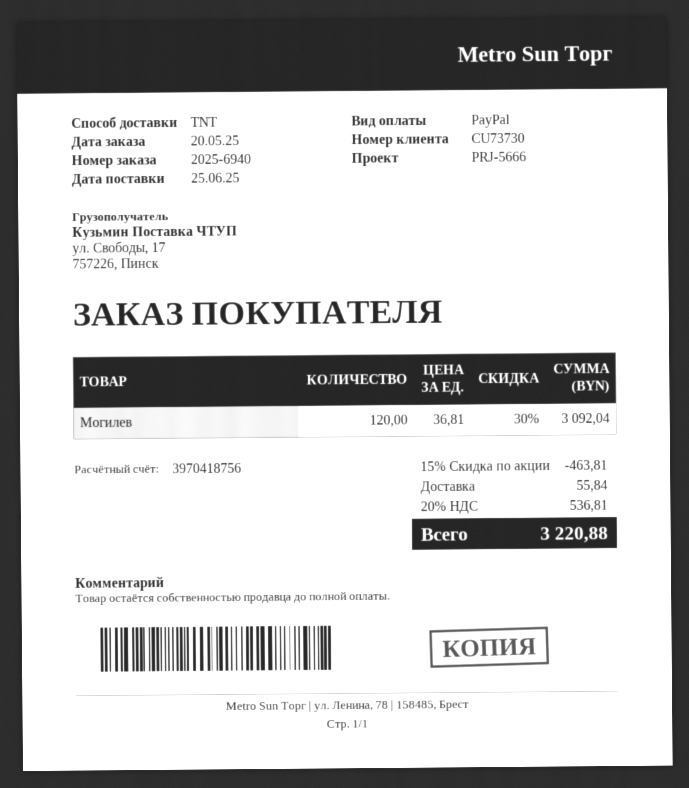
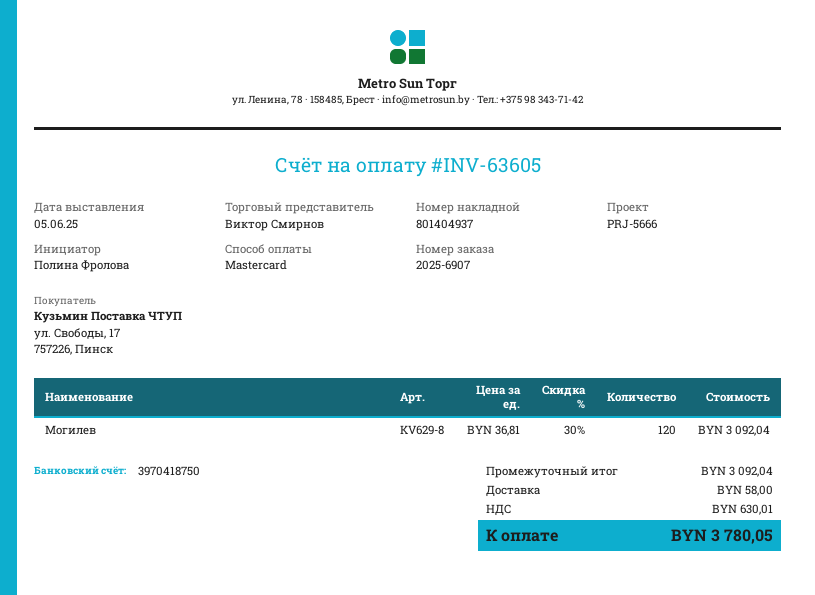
order number: 2025-6940 -> 2025-6907
payment method: PayPal -> Mastercard
bank account: 3970418756 -> 3970418750
discount: 15% = 463.81 -> none
shipping: 55.84 -> 58.00
tax: 536.81 -> 630.01
total: 3220.88 -> 3780.05

